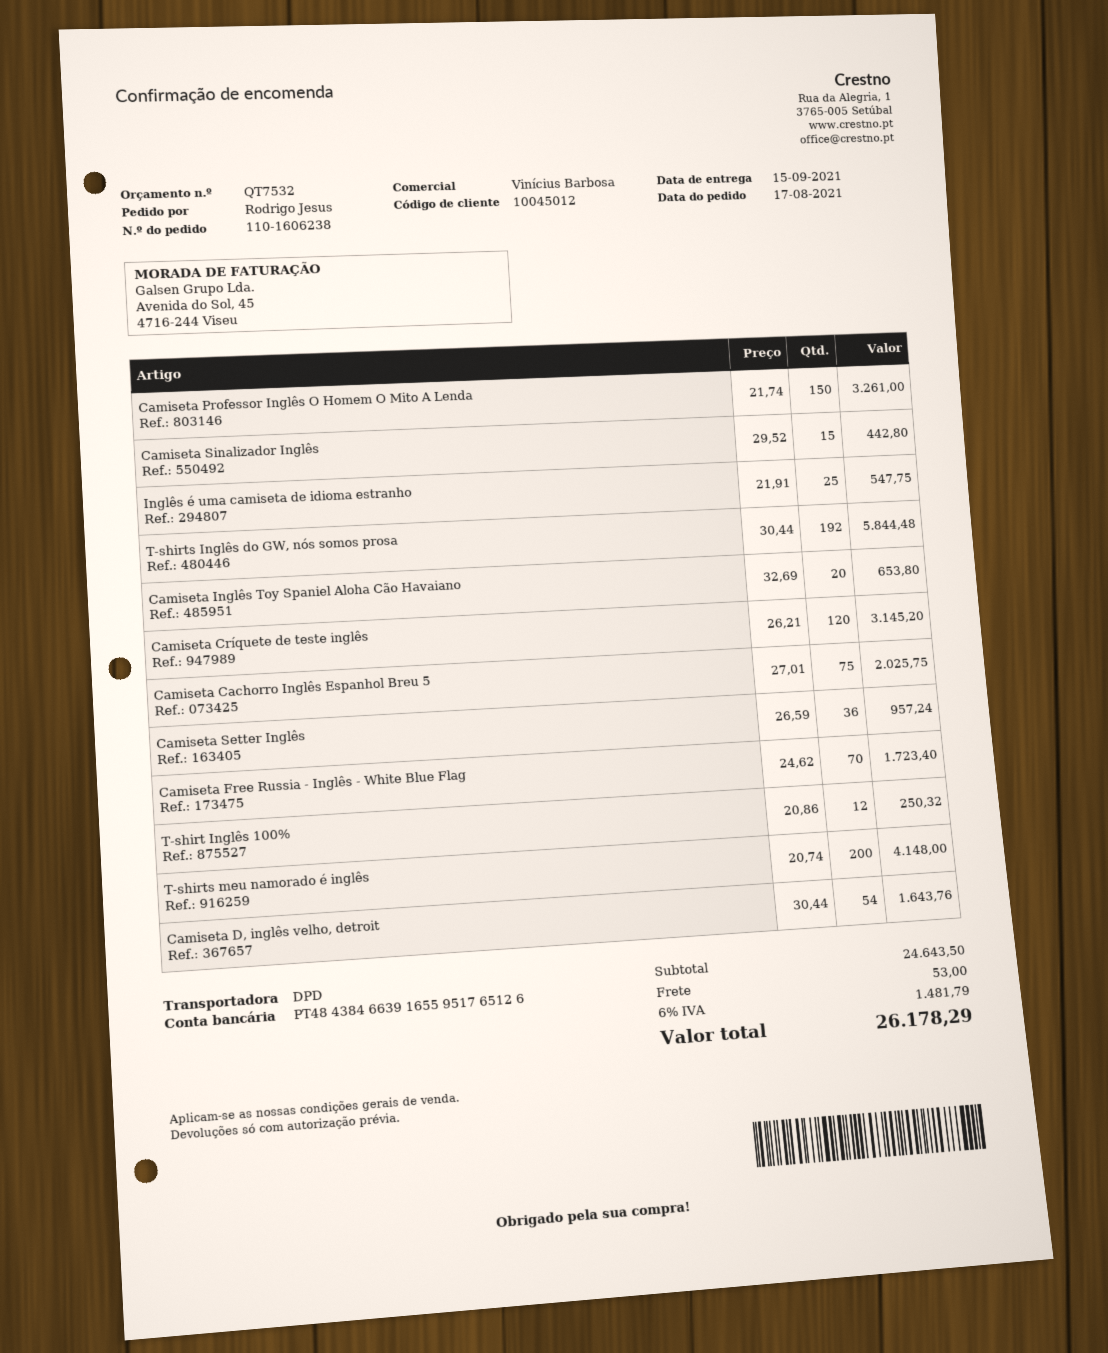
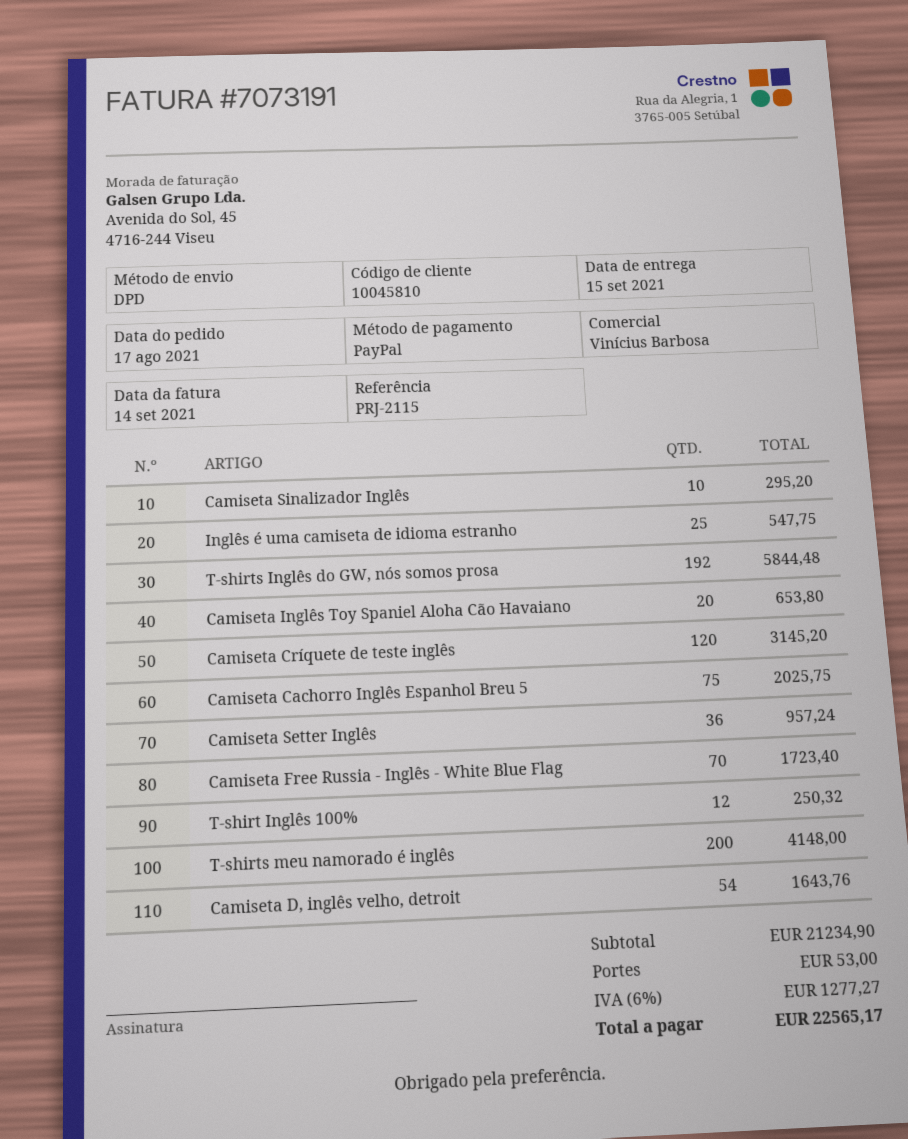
customer number: 10045012 -> 10045810
Camiseta Professor Inglês O Homem O Mito A Lenda: 150 for 3261.00 -> none
Camiseta Sinalizador Inglês: 15 for 442.80 -> 10 for 295.20
subtotal: 24643.50 -> 21234.90
tax: 6% = 1481.79 -> 6% = 1277.27
total: 26178.29 -> 22565.17

